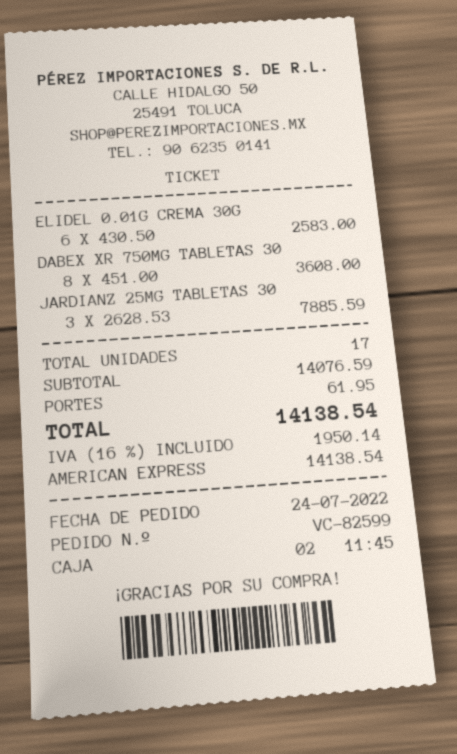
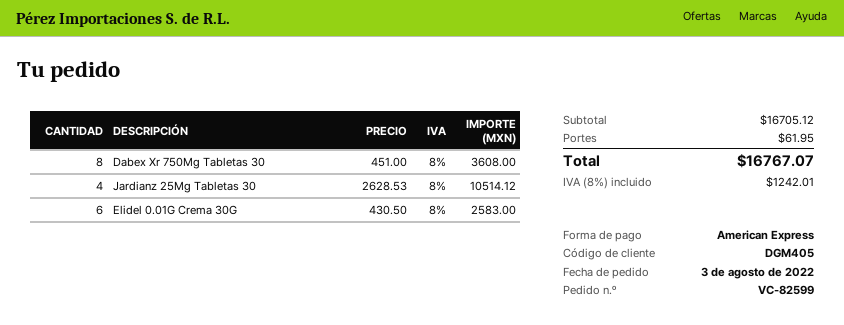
order date: 2022-07-24 -> 2022-08-03
JARDIANZ 25MG TABLETAS 30: 3 x 2628.53 = 7885.59 -> 4 x 2628.53 = 10514.12
subtotal: 14076.59 -> 16705.12
tax: 16% = 1950.14 -> 8% = 1242.01
total: 14138.54 -> 16767.07

